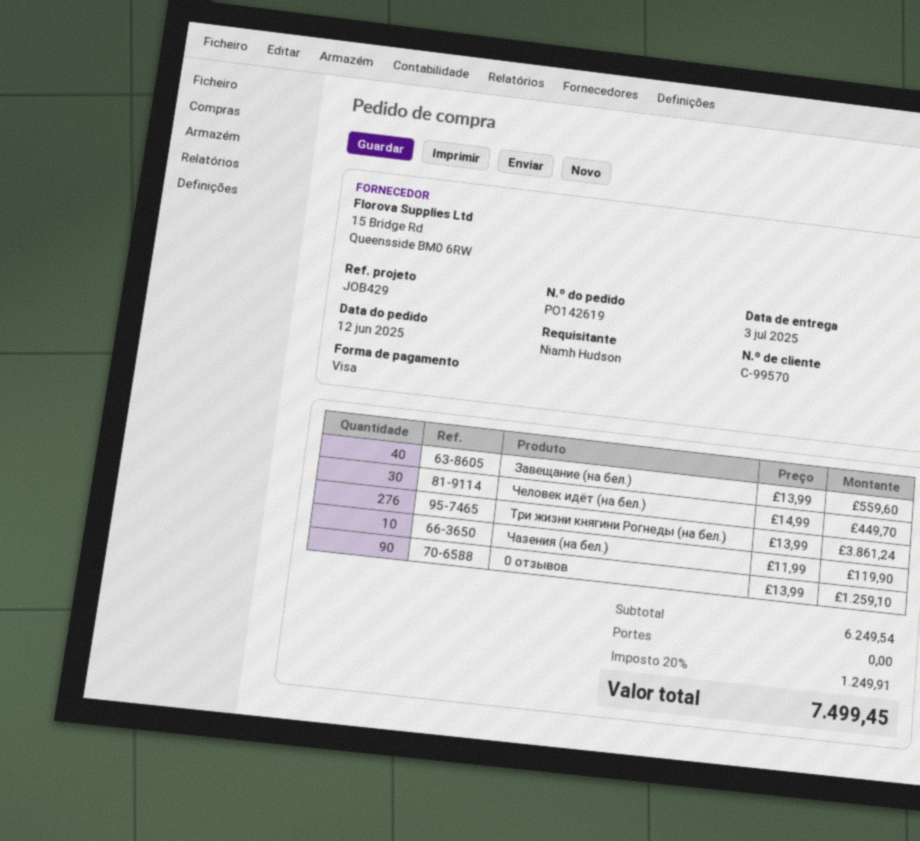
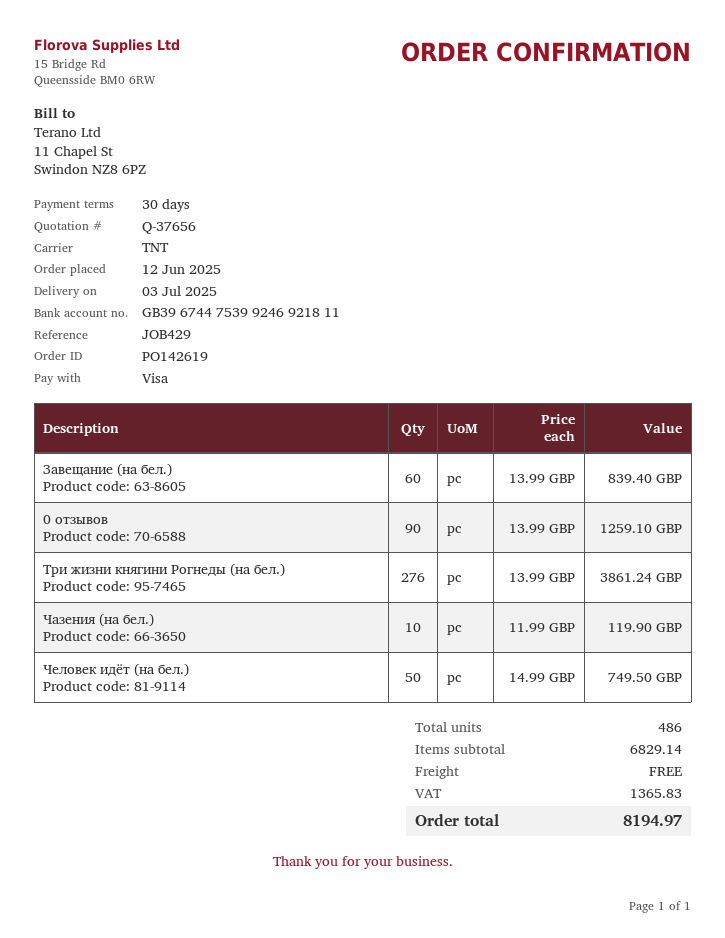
Завещание (на бел.): 40 x 13.99 = 559.60 -> 60 x 13.99 = 839.40
Человек идёт (на бел.): 30 x 14.99 = 449.70 -> 50 x 14.99 = 749.50
subtotal: 6249.54 -> 6829.14
tax: 1249.91 -> 1365.83
total: 7499.45 -> 8194.97

